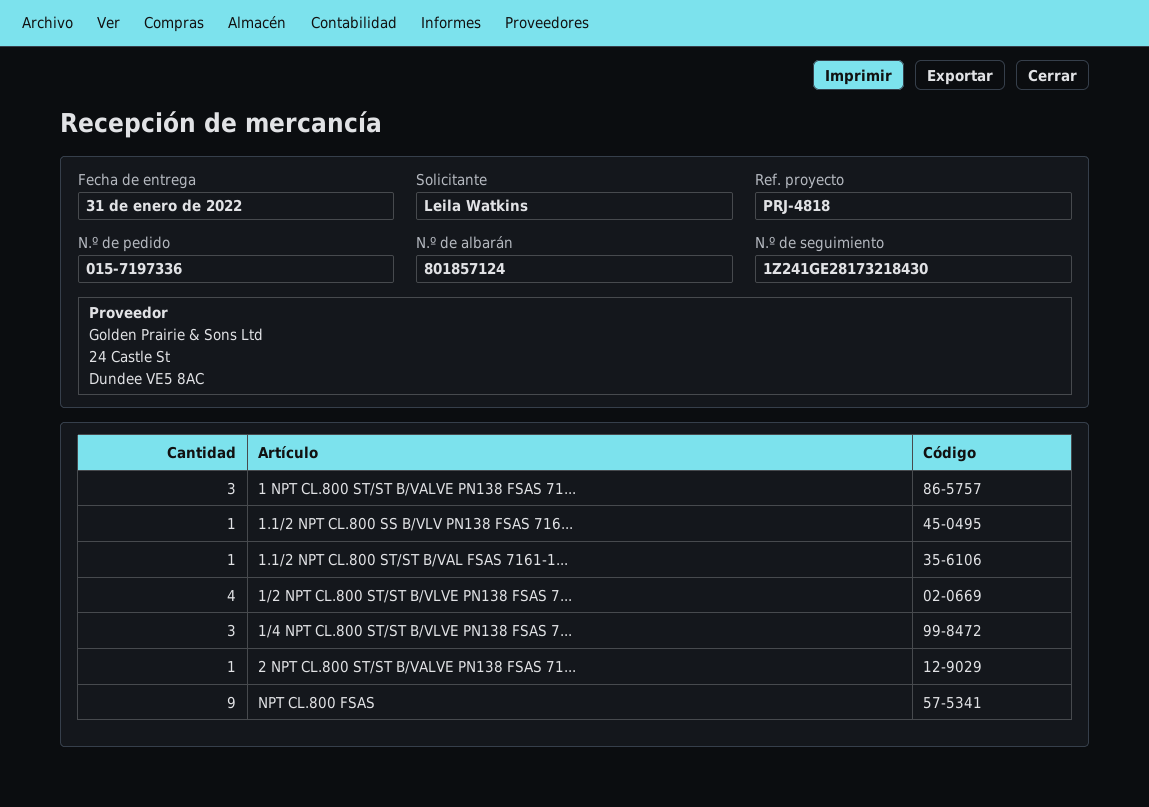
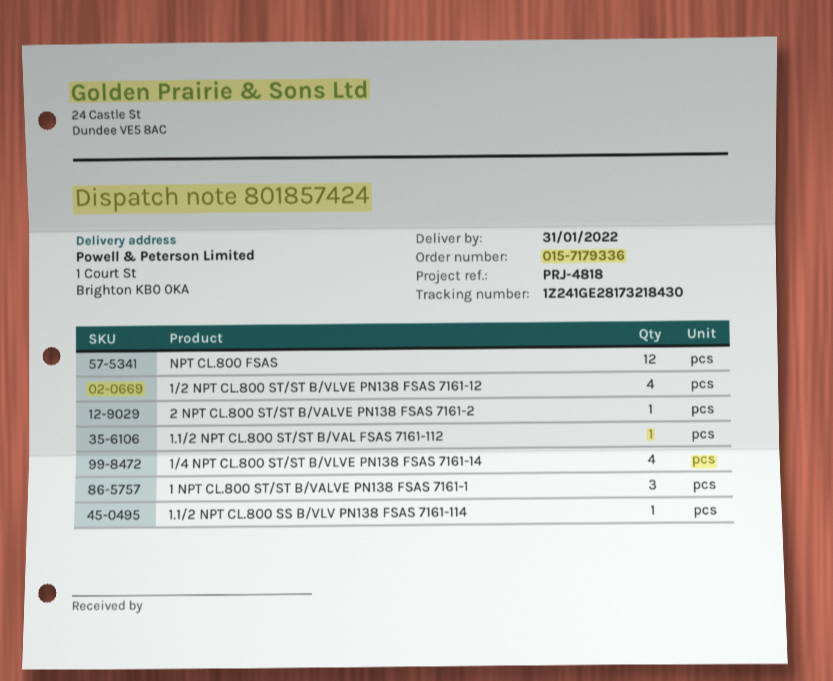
order number: 015-7197336 -> 015-7179336
delivery note number: 801857124 -> 801857424
1/4 NPT CL.800 ST/ST B/VLVE PN138 FSAS 7...: 3 -> 4
NPT CL.800 FSAS: 9 -> 12

